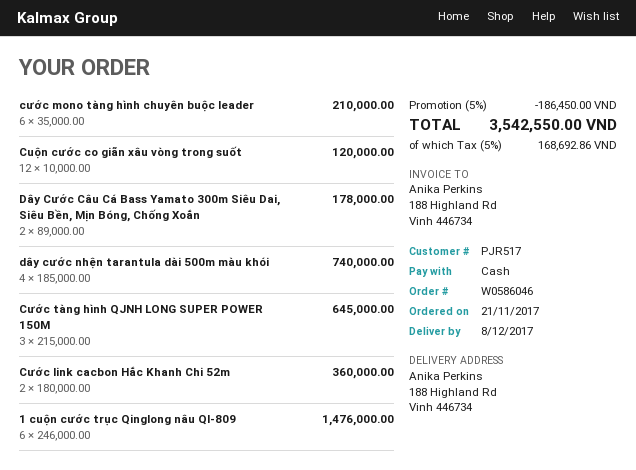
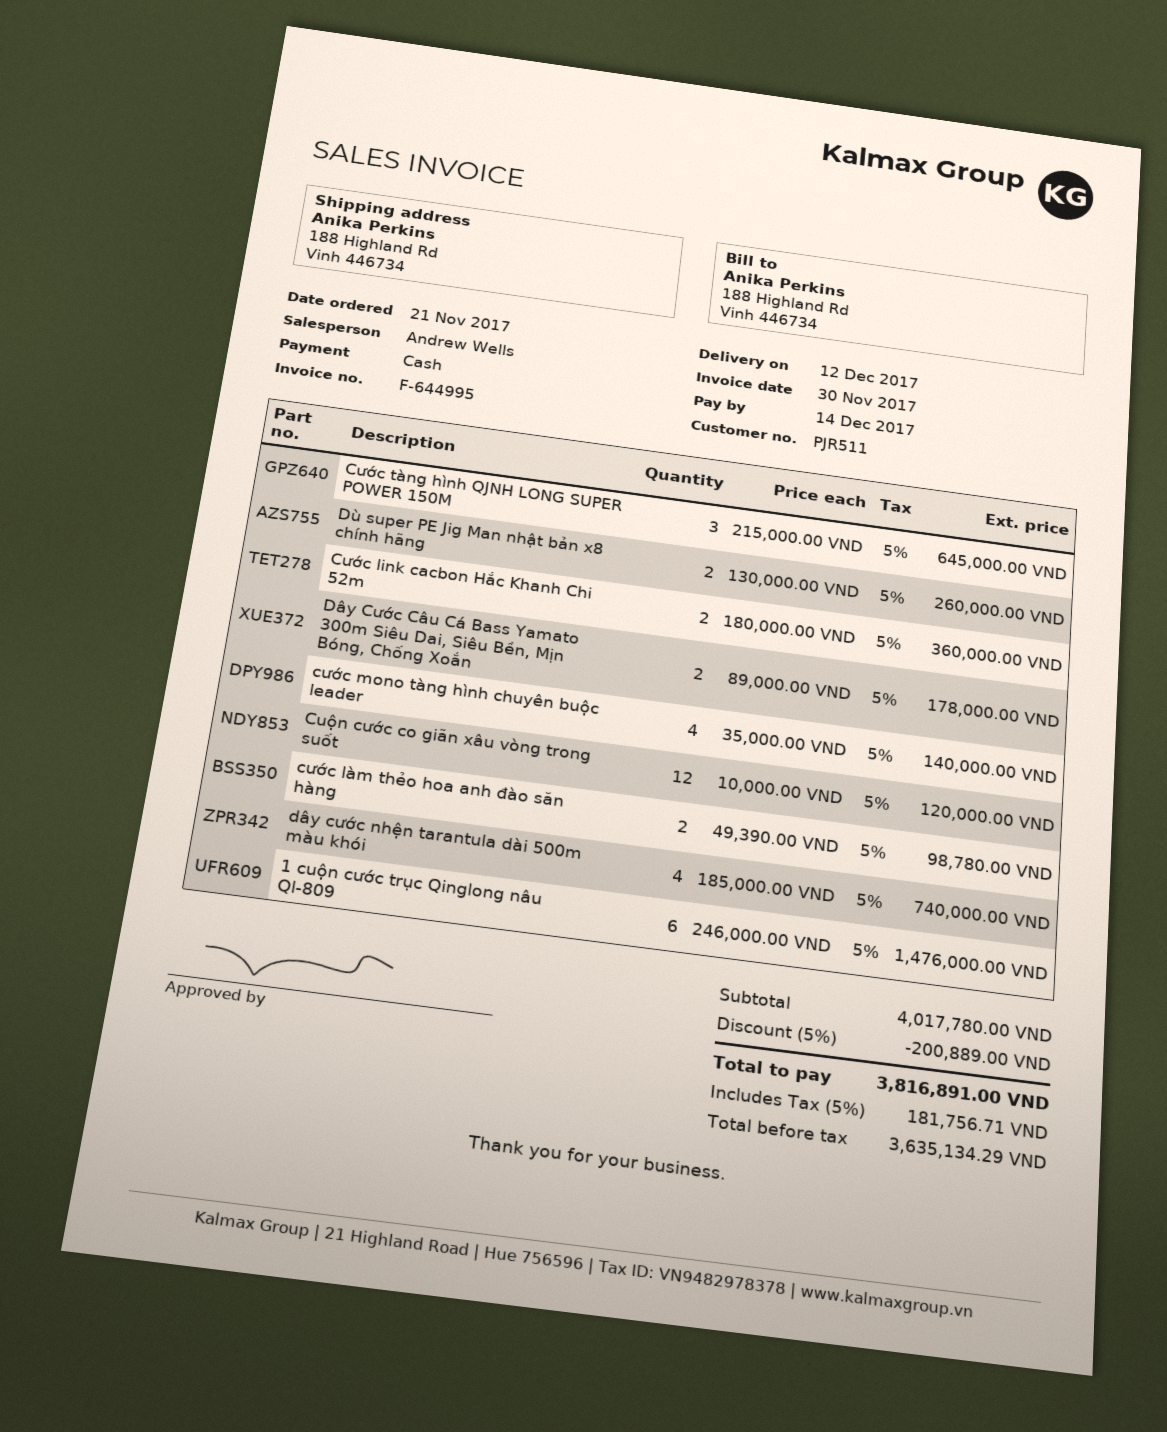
delivery date: 2017-12-08 -> 2017-12-12
customer number: PJR517 -> PJR511
cước mono tàng hình chuyên buộc leader: 6 x 35000.00 = 210000.00 -> 4 x 35000.00 = 140000.00
Dù super PE Jig Man nhật bản x8 chính hãng: none -> 2 x 130000.00 = 260000.00
cước làm thẻo hoa anh đào săn hàng: none -> 2 x 49390.00 = 98780.00
discount: 5% = 186450.00 -> 5% = 200889.00
tax: 5% = 168692.86 -> 5% = 181756.71
total: 3542550.00 -> 3816891.00

